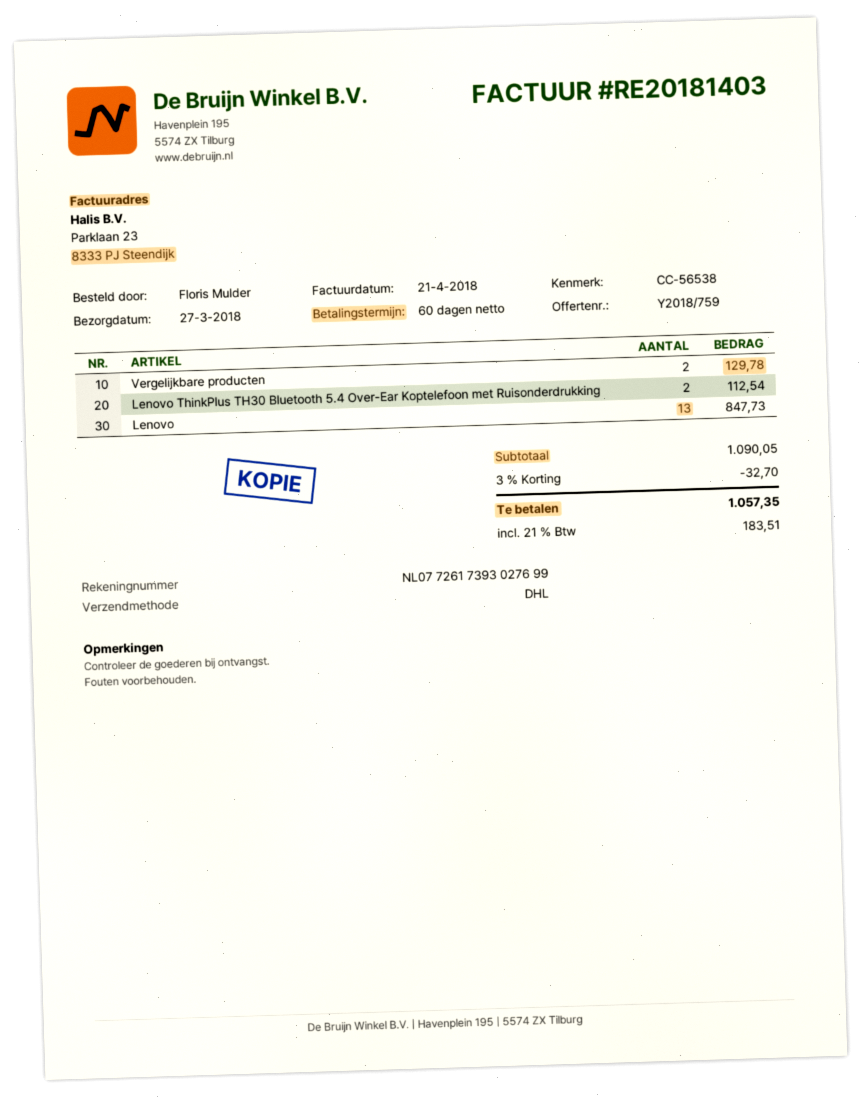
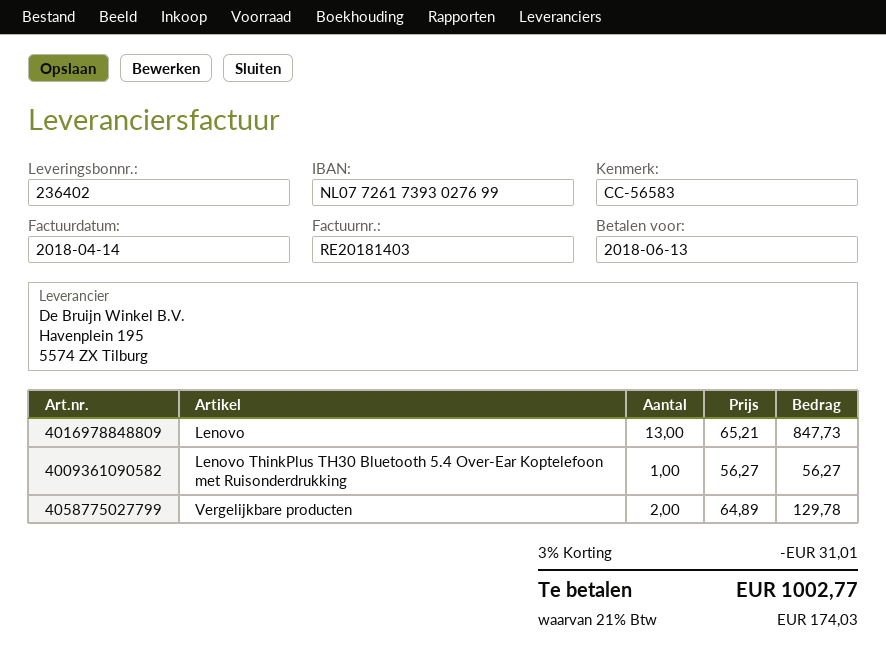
invoice date: 2018-04-21 -> 2018-04-14
reference: CC-56538 -> CC-56583
Lenovo ThinkPlus TH30 Bluetooth 5.4 Over-Ear Koptelefoon met Ruisonderdrukking: 2 for 112.54 -> 1 for 56.27
discount: 3% = 32.70 -> 3% = 31.01
tax: 21% = 183.51 -> 21% = 174.03
total: 1057.35 -> 1002.77

